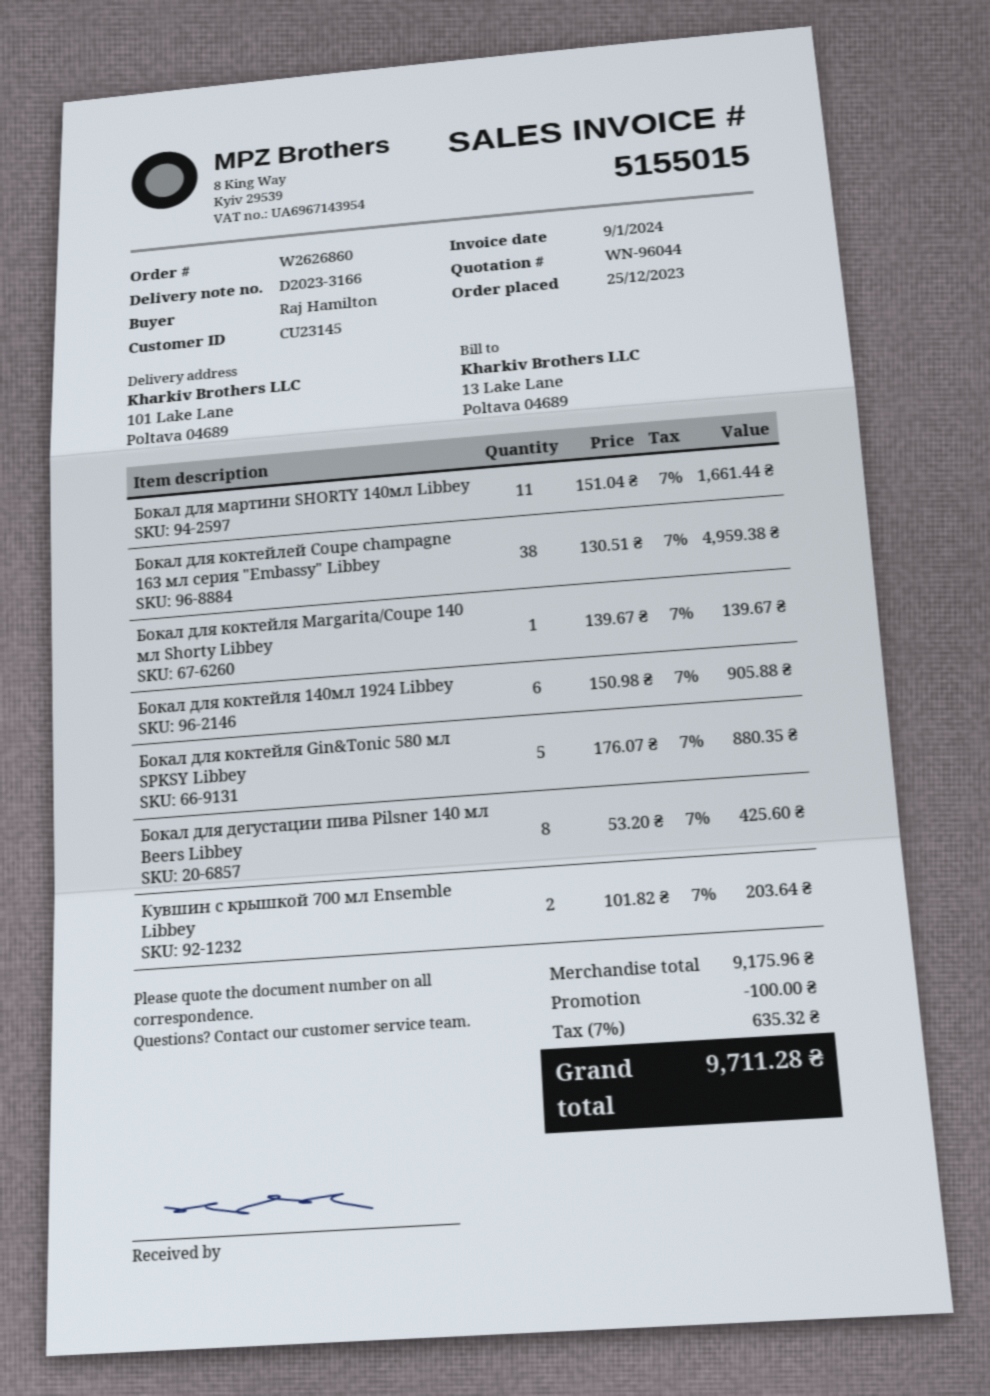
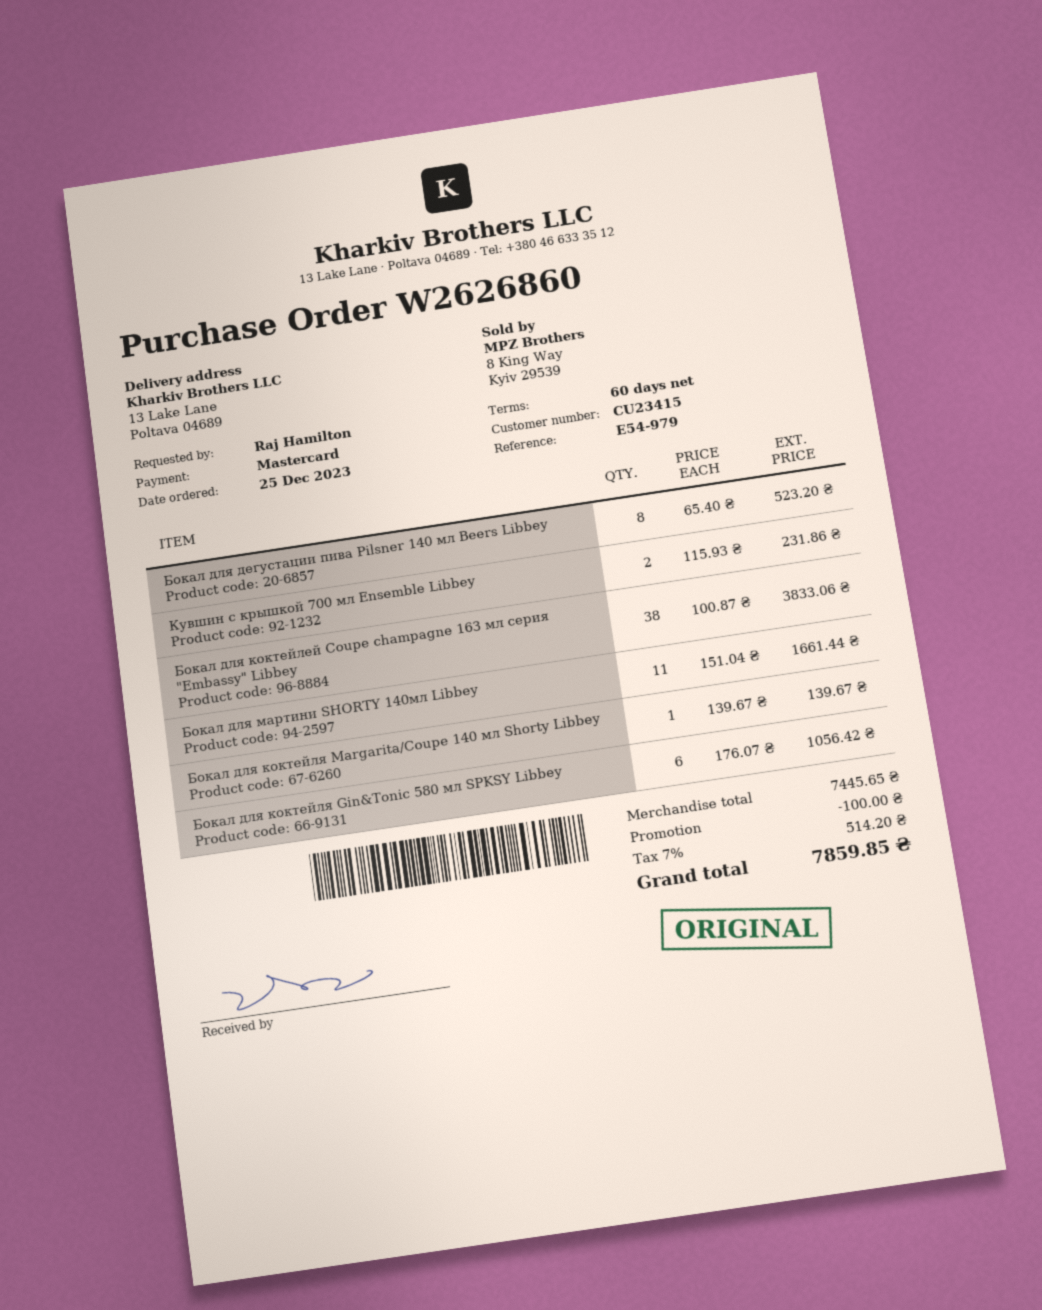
customer number: CU23145 -> CU23415
ship to: 101 Lake Lane, Poltava 04689 -> 13 Lake Lane, Poltava 04689
Бокал для коктейлей Coupe champagne 163 мл серия "Embassy" Libbey: 38 x 130.51 = 4959.38 -> 38 x 100.87 = 3833.06
Бокал для коктейля 140мл 1924 Libbey: 6 x 150.98 = 905.88 -> none
Бокал для коктейля Gin&Tonic 580 мл SPKSY Libbey: 5 x 176.07 = 880.35 -> 6 x 176.07 = 1056.42
Бокал для дегустации пива Pilsner 140 мл Beers Libbey: 8 x 53.20 = 425.60 -> 8 x 65.40 = 523.20
Кувшин с крышкой 700 мл Ensemble Libbey: 2 x 101.82 = 203.64 -> 2 x 115.93 = 231.86
subtotal: 9175.96 -> 7445.65
tax: 7% = 635.32 -> 7% = 514.20
total: 9711.28 -> 7859.85

